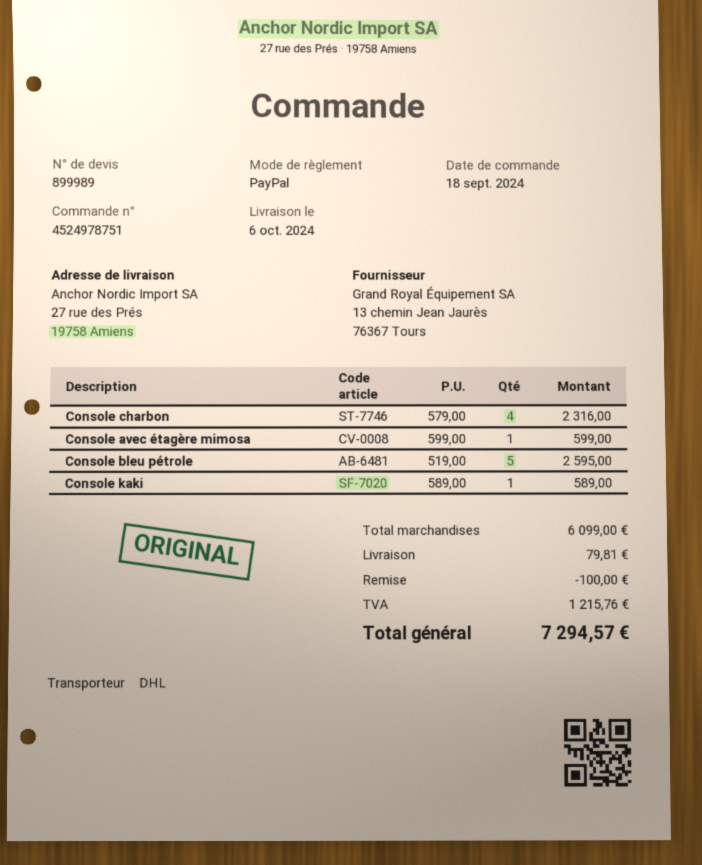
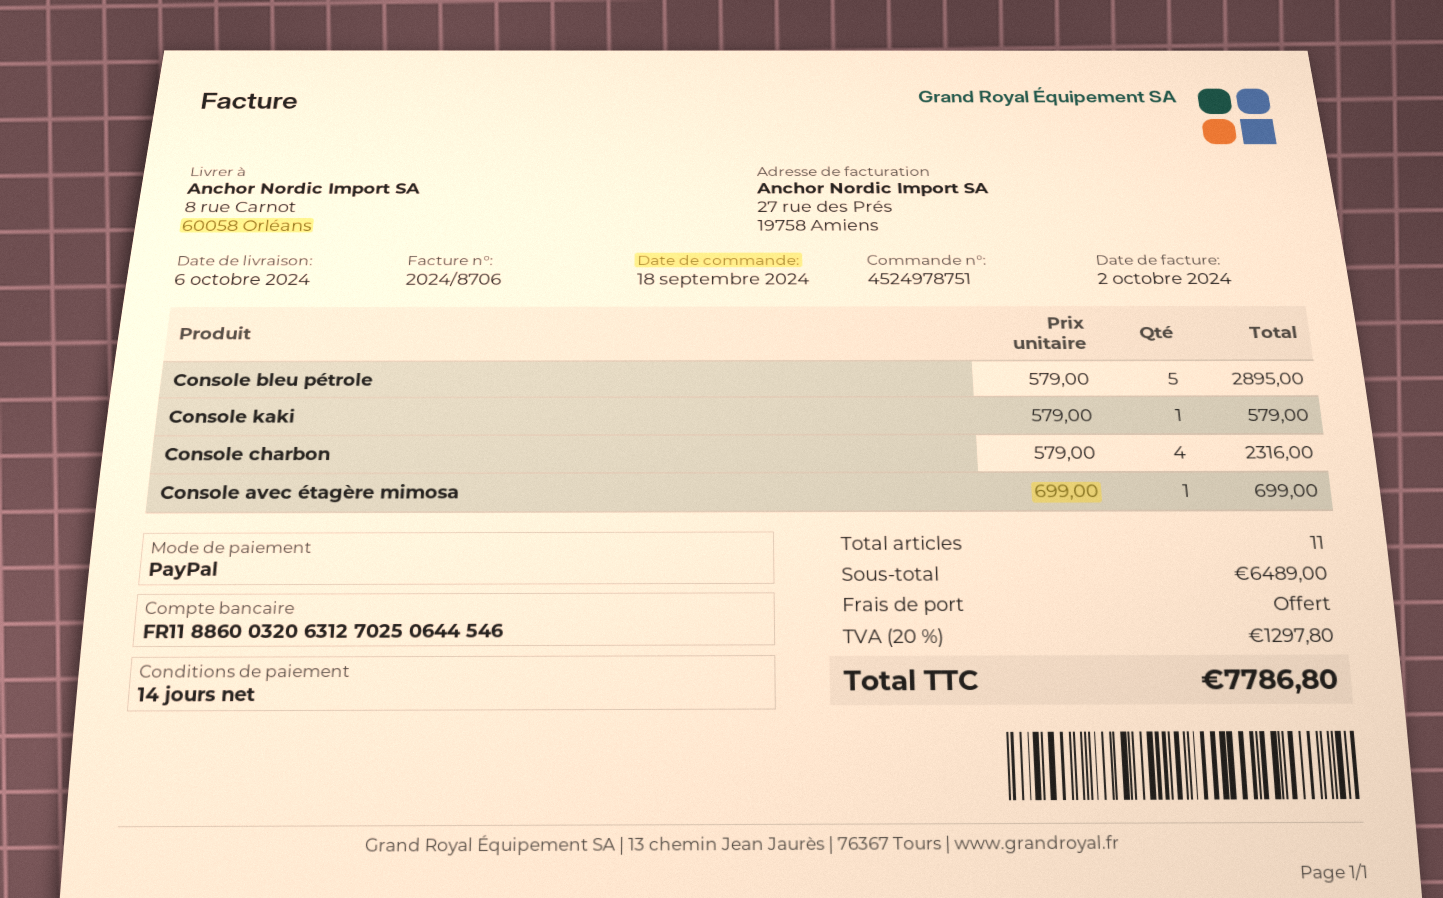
ship to: 27 rue des Prés, 19758 Amiens -> 8 rue Carnot, 60058 Orléans
Console avec étagère mimosa: 1 x 599.00 = 599.00 -> 1 x 699.00 = 699.00
Console bleu pétrole: 5 x 519.00 = 2595.00 -> 5 x 579.00 = 2895.00
Console kaki: 1 x 589.00 = 589.00 -> 1 x 579.00 = 579.00
subtotal: 6099.00 -> 6489.00
discount: 100.00 -> none
shipping: 79.81 -> 0.00
tax: 1215.76 -> 1297.80
total: 7294.57 -> 7786.80

